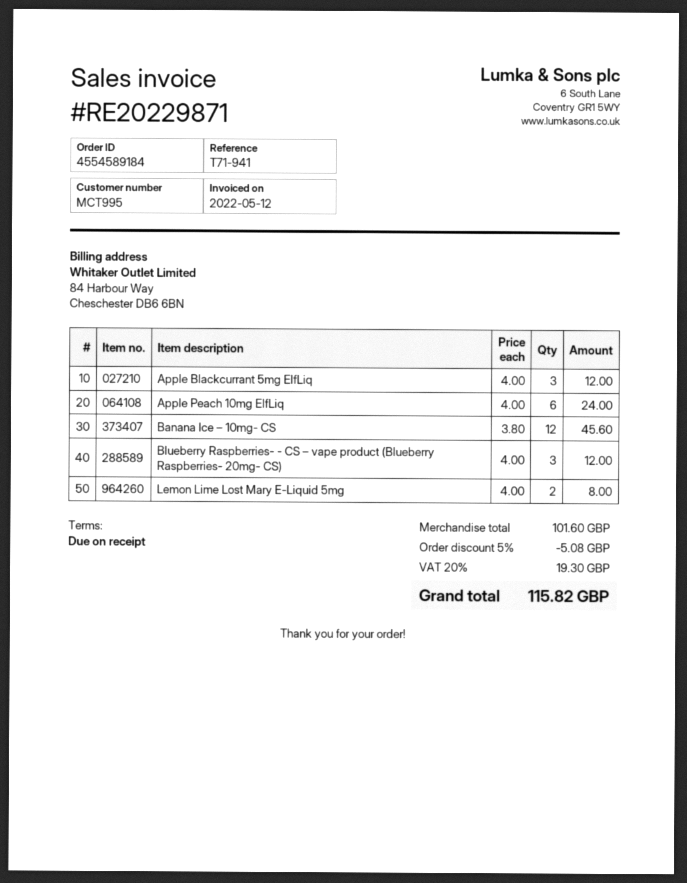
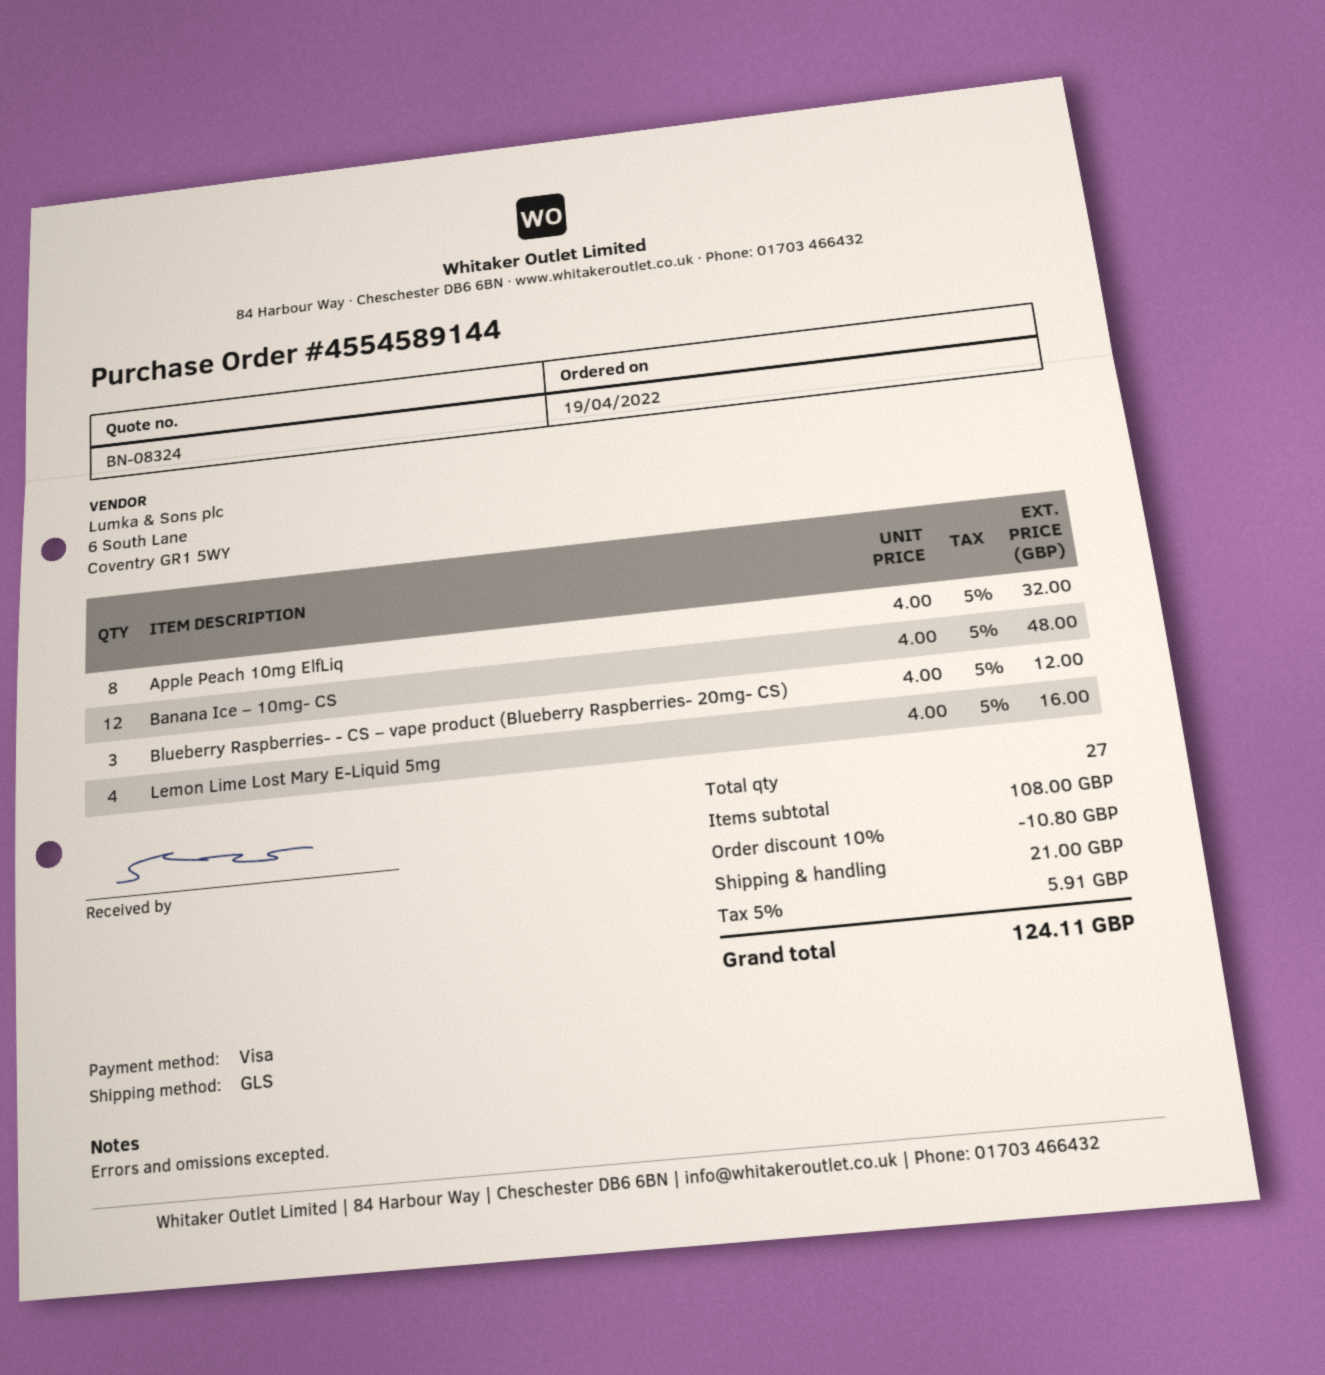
order number: 4554589184 -> 4554589144
Apple Blackcurrant 5mg ElfLiq: 3 x 4.00 = 12.00 -> none
Apple Peach 10mg ElfLiq: 6 x 4.00 = 24.00 -> 8 x 4.00 = 32.00
Banana Ice – 10mg- CS: 12 x 3.80 = 45.60 -> 12 x 4.00 = 48.00
Lemon Lime Lost Mary E-Liquid 5mg: 2 x 4.00 = 8.00 -> 4 x 4.00 = 16.00
subtotal: 101.60 -> 108.00
discount: 5% = 5.08 -> 10% = 10.80
shipping: none -> 21.00
tax: 20% = 19.30 -> 5% = 5.91
total: 115.82 -> 124.11

